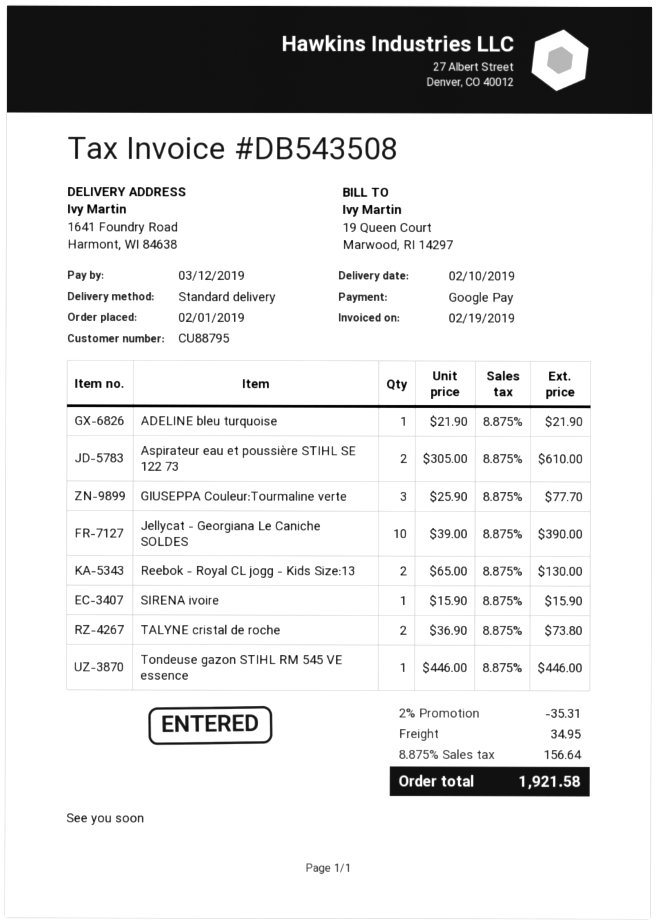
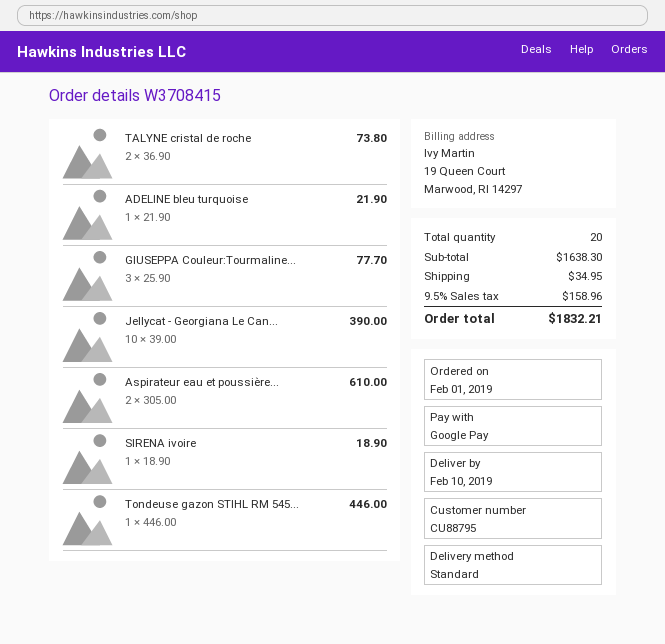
Reebok - Royal CL jogg - Kids Size:13: 2 x 65.00 = 130.00 -> none
SIRENA ivoire: 1 x 15.90 = 15.90 -> 1 x 18.90 = 18.90
discount: 2% = 35.31 -> none
tax: 8.875% = 156.64 -> 9.5% = 158.96
total: 1921.58 -> 1832.21

